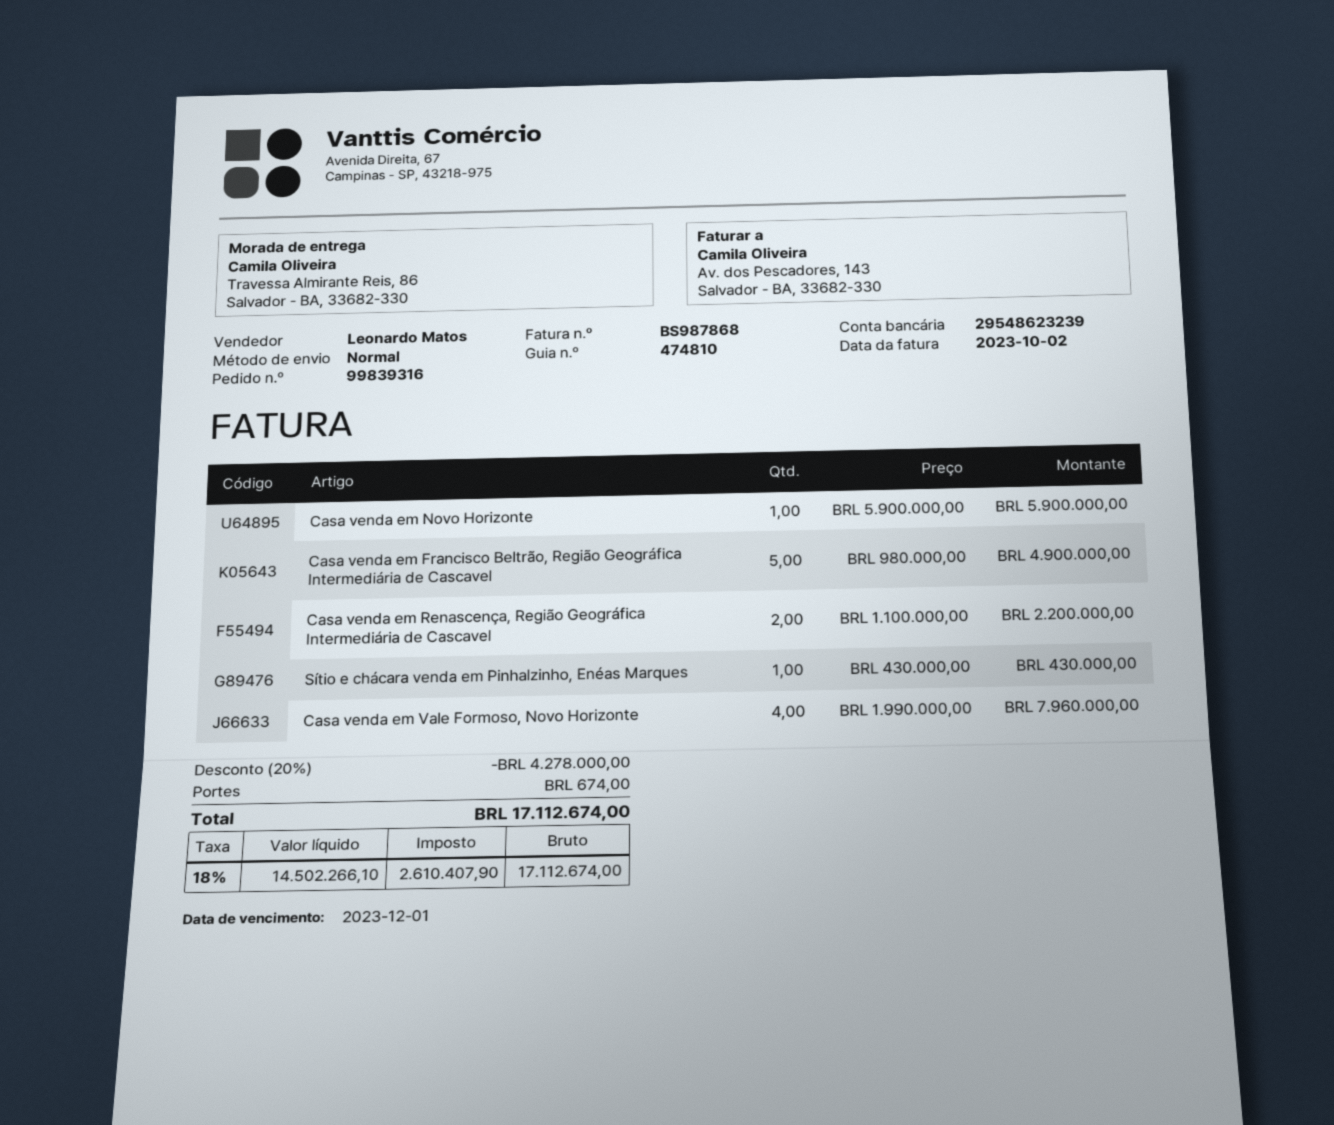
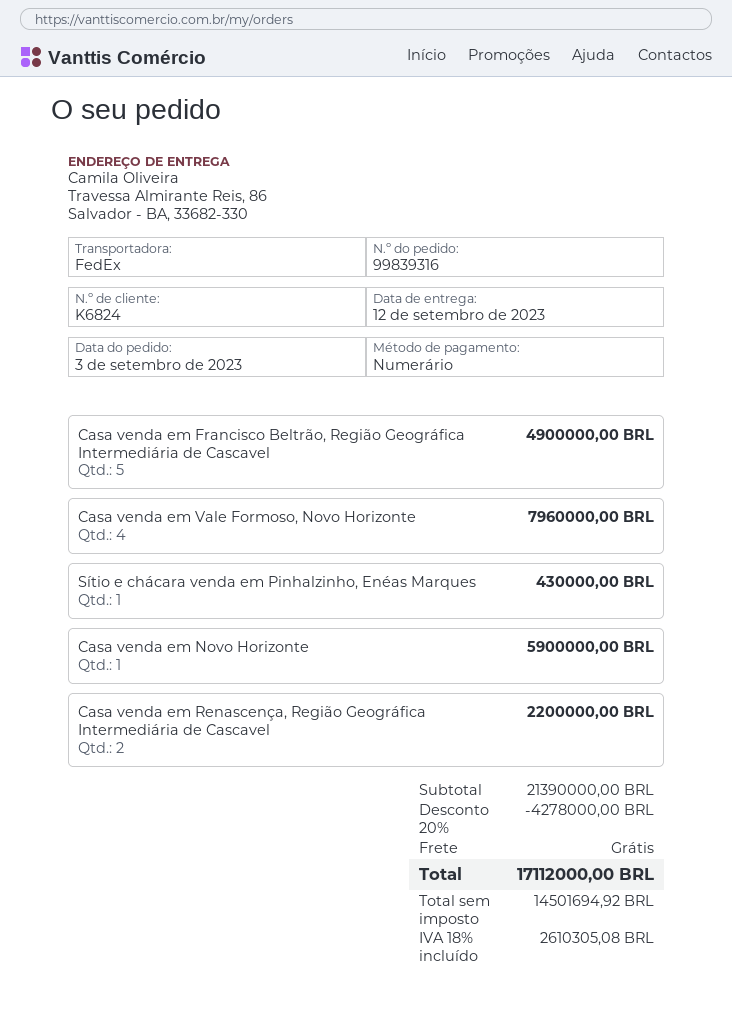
shipping method: standard -> FedEx
shipping: 674.00 -> 0.00
net: 14502266.10 -> 14501694.92
tax: 18% = 2610407.90 -> 18% = 2610305.08
total: 17112674.00 -> 17112000.00

